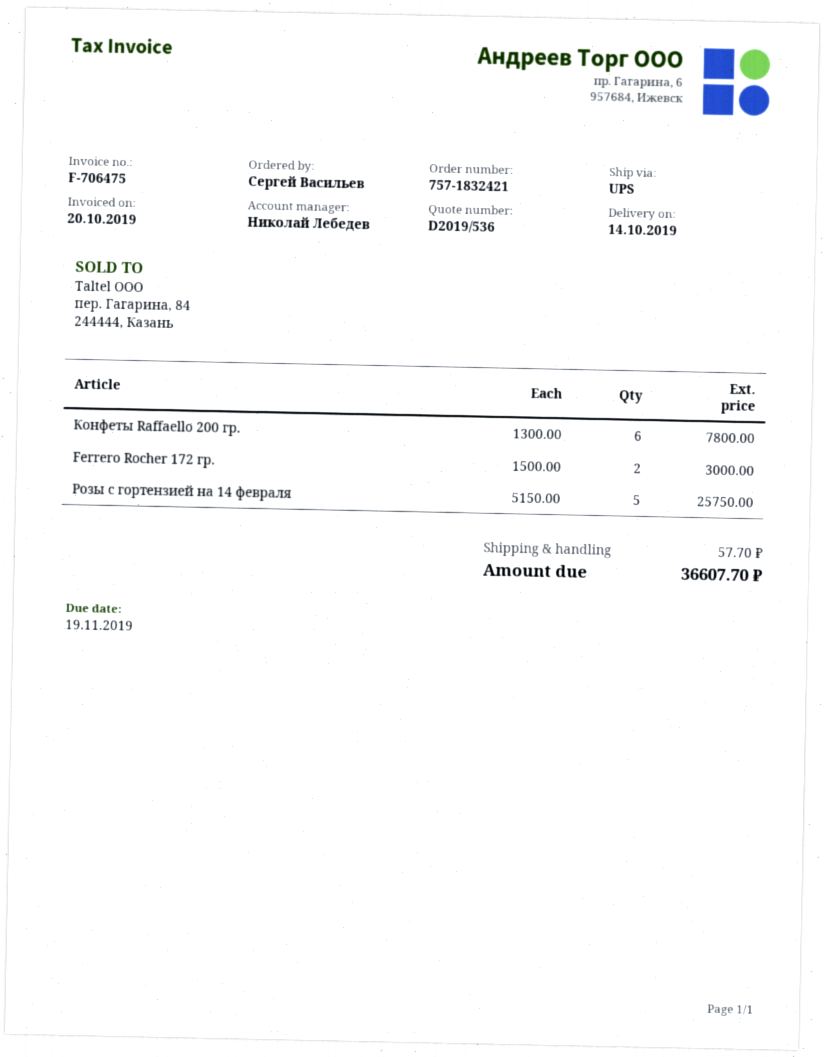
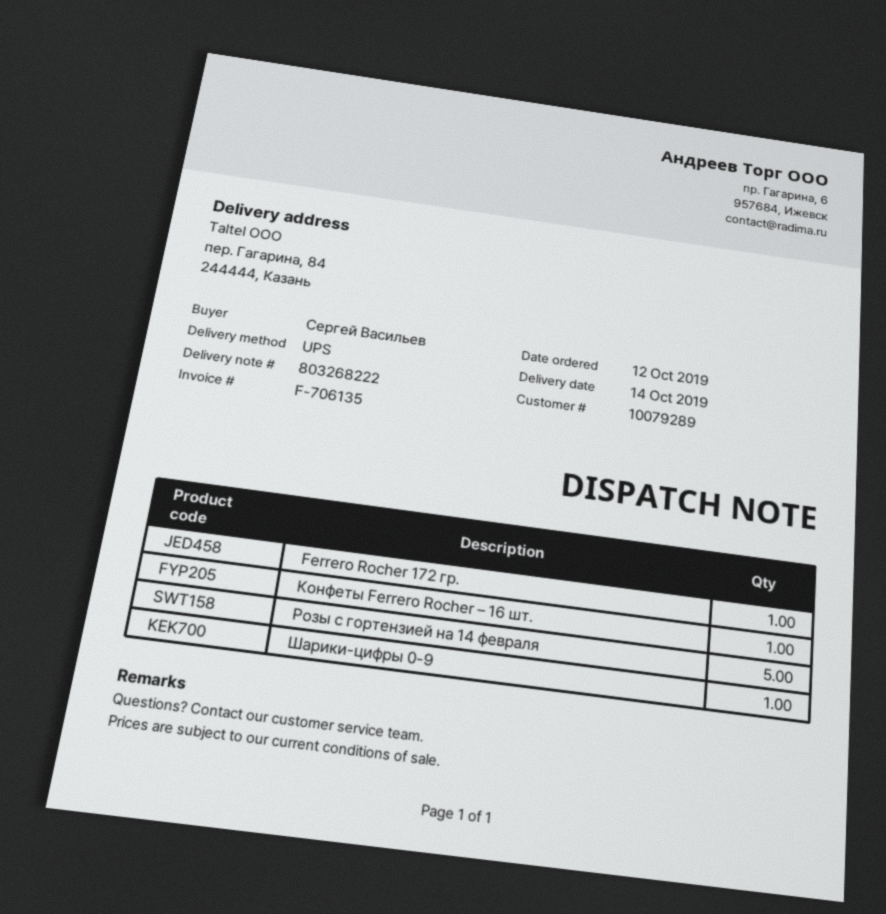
invoice number: F-706475 -> F-706135
Конфеты Raffaello 200 гр.: 6 -> none
Ferrero Rocher 172 гр.: 2 -> 1
Конфеты Ferrero Rocher – 16 шт.: none -> 1
Шарики-цифры 0-9: none -> 1

